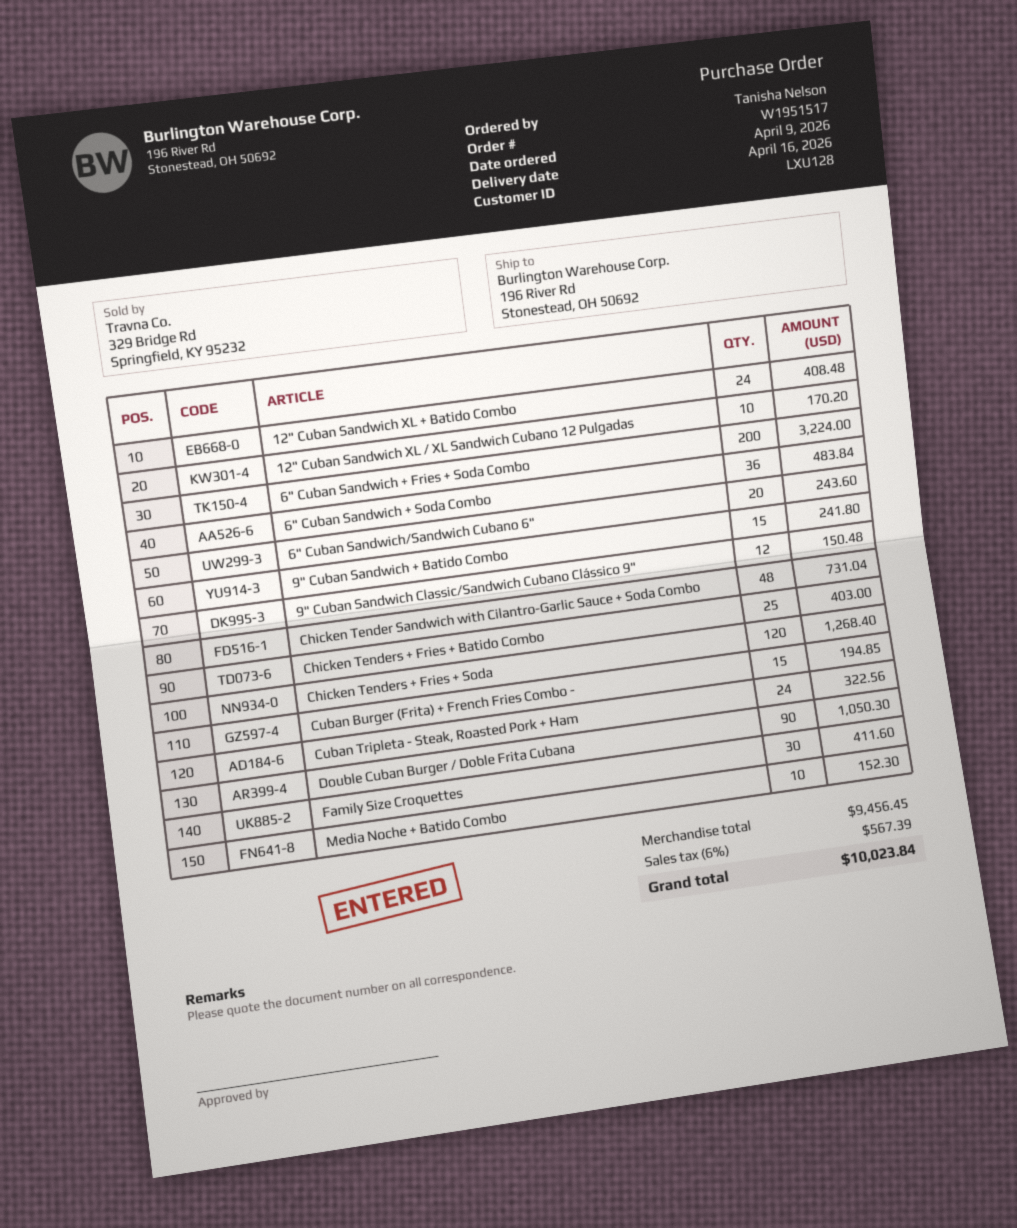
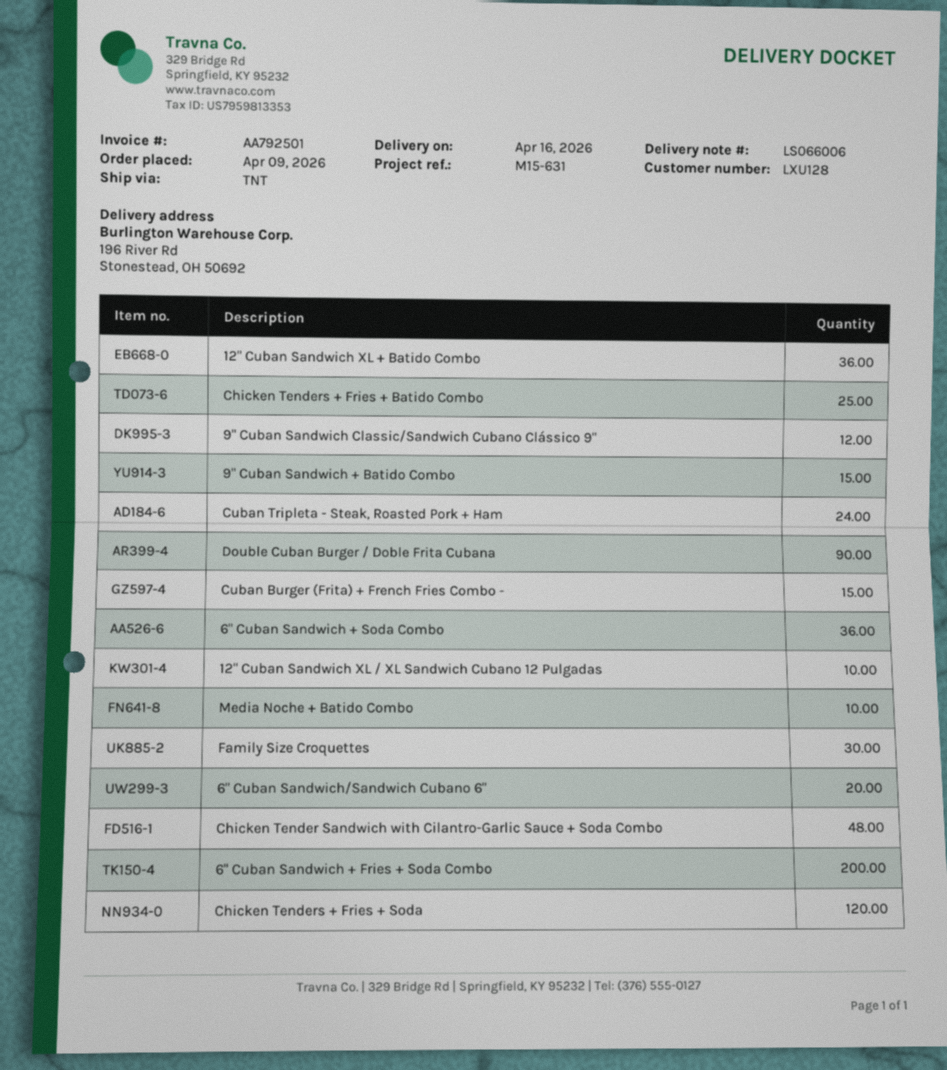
12" Cuban Sandwich XL + Batido Combo: 24 -> 36

